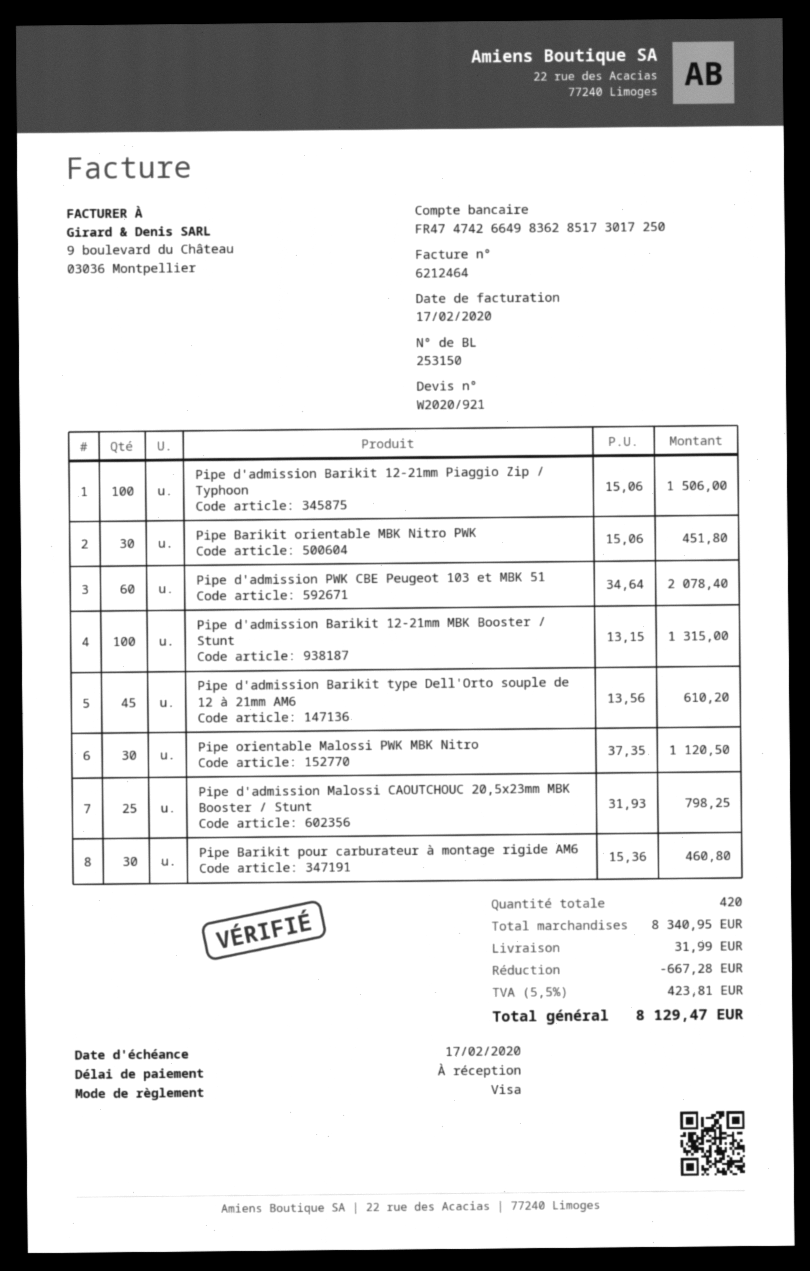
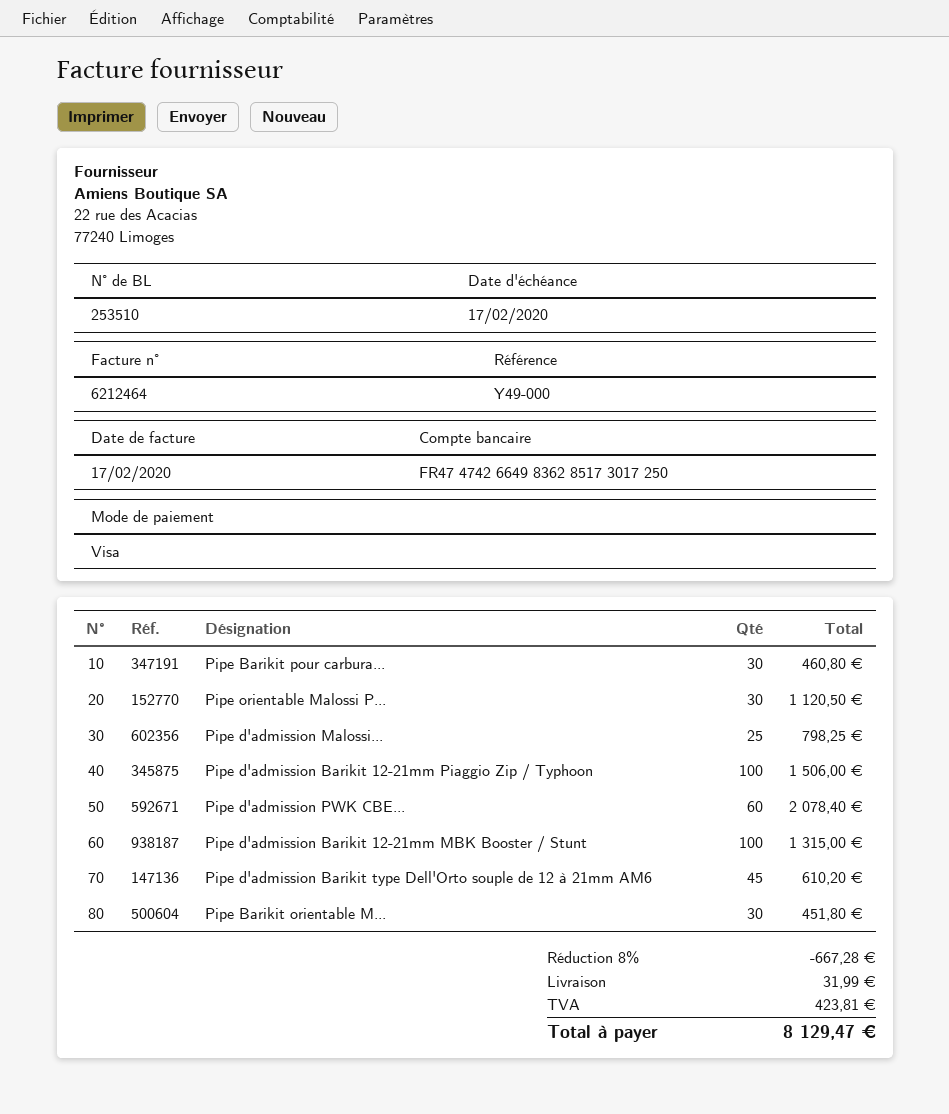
delivery note number: 253150 -> 253510

